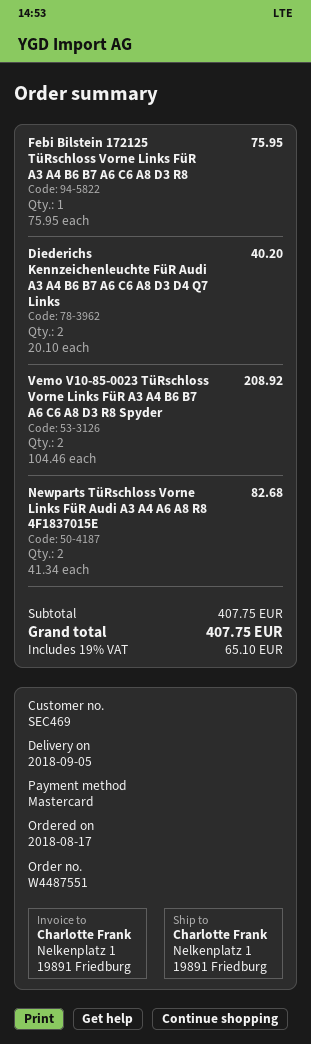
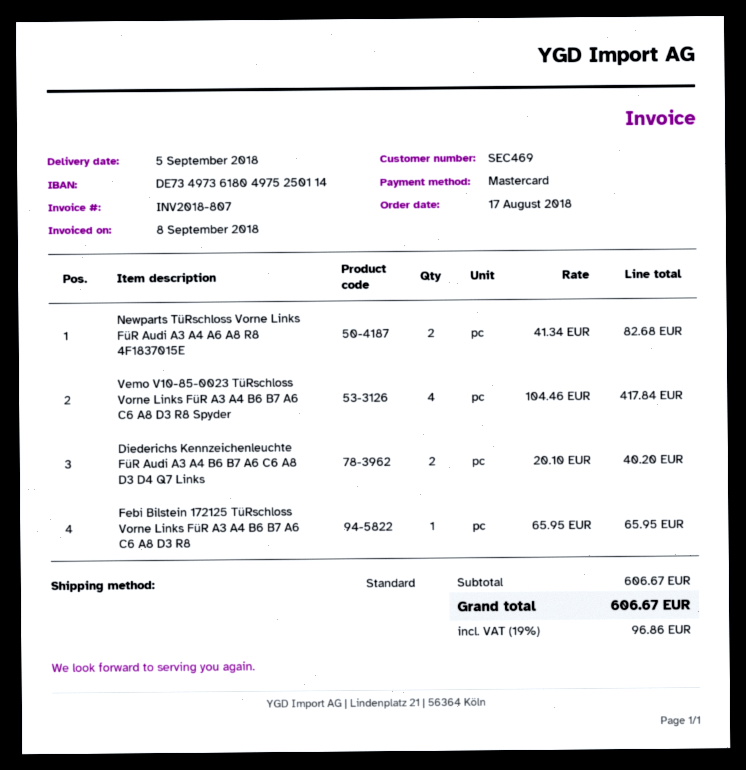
Febi Bilstein 172125 TüRschloss Vorne Links FüR A3 A4 B6 B7 A6 C6 A8 D3 R8: 1 x 75.95 = 75.95 -> 1 x 65.95 = 65.95
Vemo V10-85-0023 TüRschloss Vorne Links FüR A3 A4 B6 B7 A6 C6 A8 D3 R8 Spyder: 2 x 104.46 = 208.92 -> 4 x 104.46 = 417.84
subtotal: 407.75 -> 606.67
tax: 19% = 65.10 -> 19% = 96.86
total: 407.75 -> 606.67

